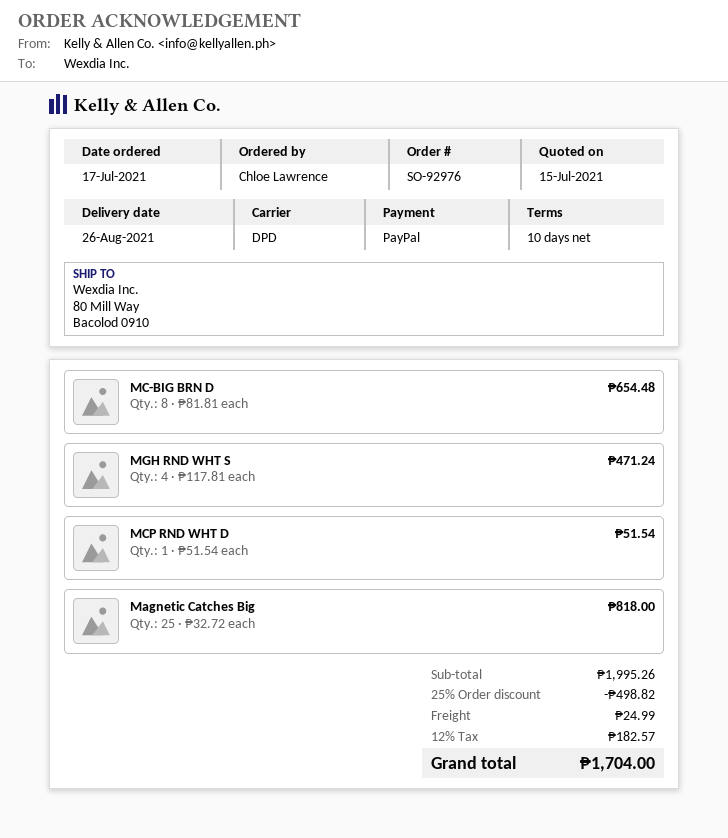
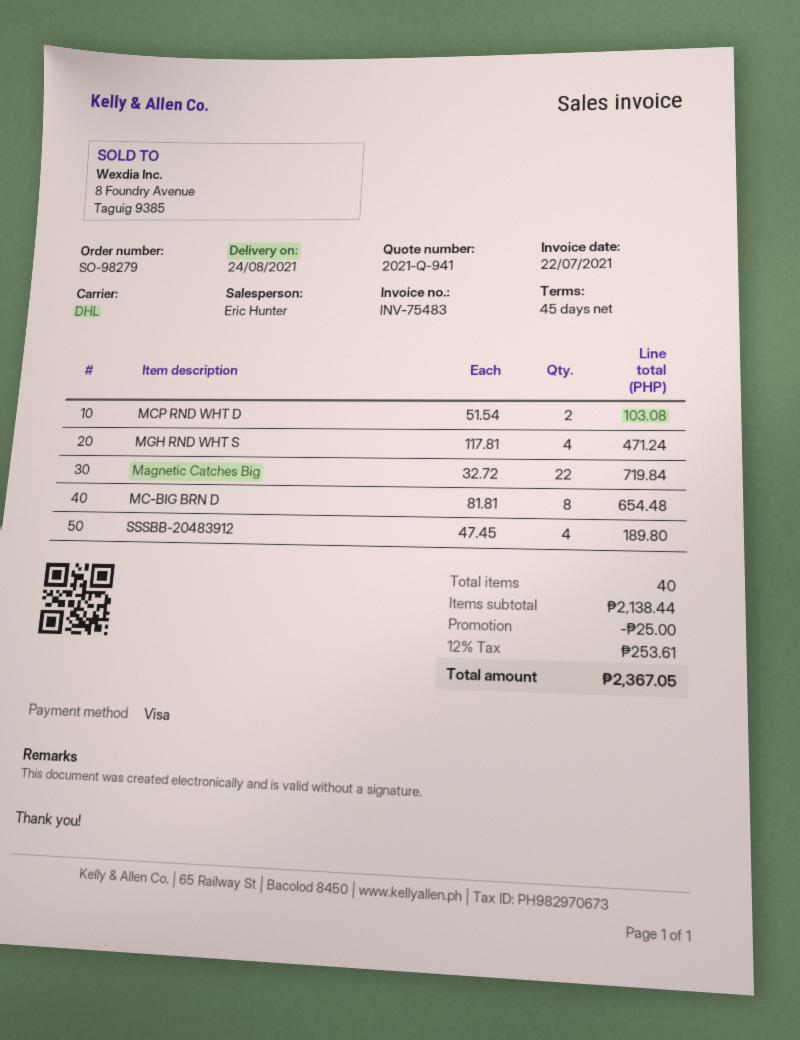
order number: SO-92976 -> SO-98279
delivery date: 2021-08-26 -> 2021-08-24
payment terms: 10 days -> 45 days
payment method: PayPal -> Visa
shipping method: DPD -> DHL
MCP RND WHT D: 1 x 51.54 = 51.54 -> 2 x 51.54 = 103.08
Magnetic Catches Big: 25 x 32.72 = 818.00 -> 22 x 32.72 = 719.84
SSSBB-20483912: none -> 4 x 47.45 = 189.80
subtotal: 1995.26 -> 2138.44
discount: 498.82 -> 25.00
shipping: 24.99 -> none
tax: 12% = 182.57 -> 12% = 253.61
total: 1704.00 -> 2367.05

